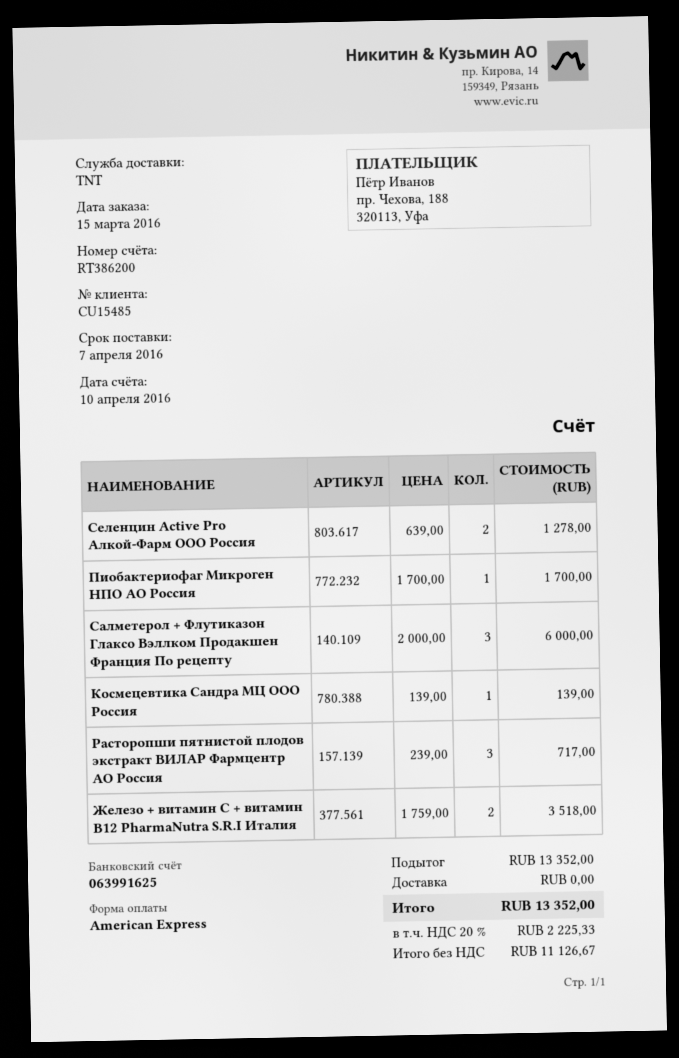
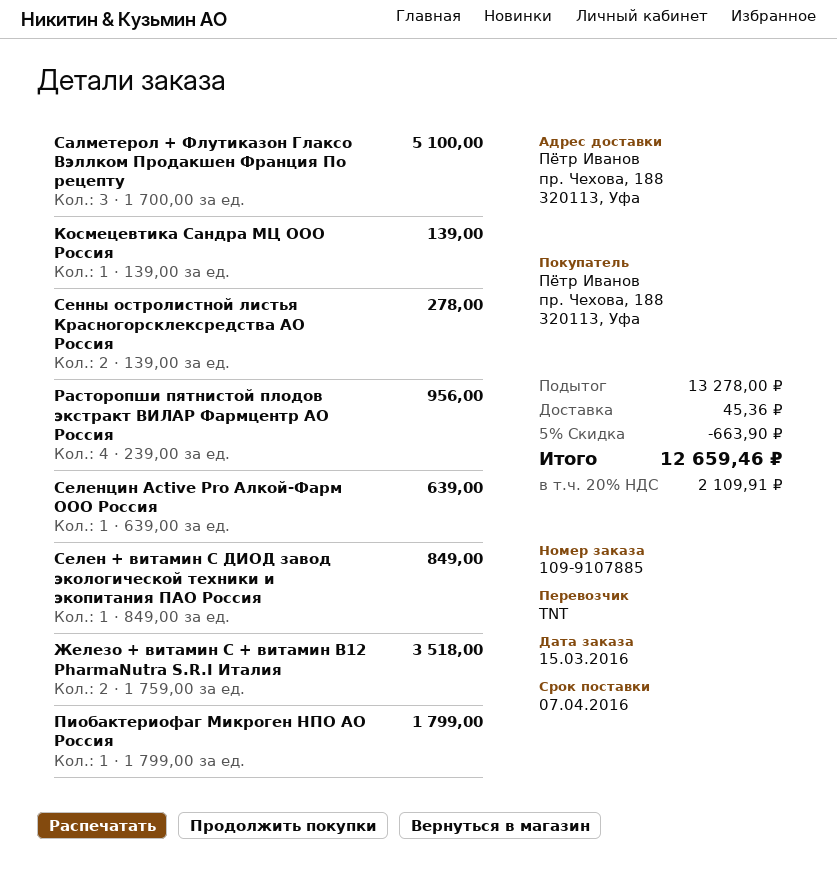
Селенцин Active Pro Алкой-Фарм OOO Россия: 2 x 639.00 = 1278.00 -> 1 x 639.00 = 639.00
Пиобактериофаг Микроген НПО АО Россия: 1 x 1700.00 = 1700.00 -> 1 x 1799.00 = 1799.00
Салметерол + Флутиказон Глаксо Вэллком Продакшен Франция По рецепту: 3 x 2000.00 = 6000.00 -> 3 x 1700.00 = 5100.00
Расторопши пятнистой плодов экстракт ВИЛАР Фармцентр АО Россия: 3 x 239.00 = 717.00 -> 4 x 239.00 = 956.00
Сенны остролистной листья Красногорсклексредства АО Россия: none -> 2 x 139.00 = 278.00
Селен + витамин C ДИОД завод экологической техники и экопитания ПАО Россия: none -> 1 x 849.00 = 849.00
subtotal: 13352.00 -> 13278.00
discount: none -> 5% = 663.90
shipping: 0.00 -> 45.36
tax: 20% = 2225.33 -> 20% = 2109.91
total: 13352.00 -> 12659.46

